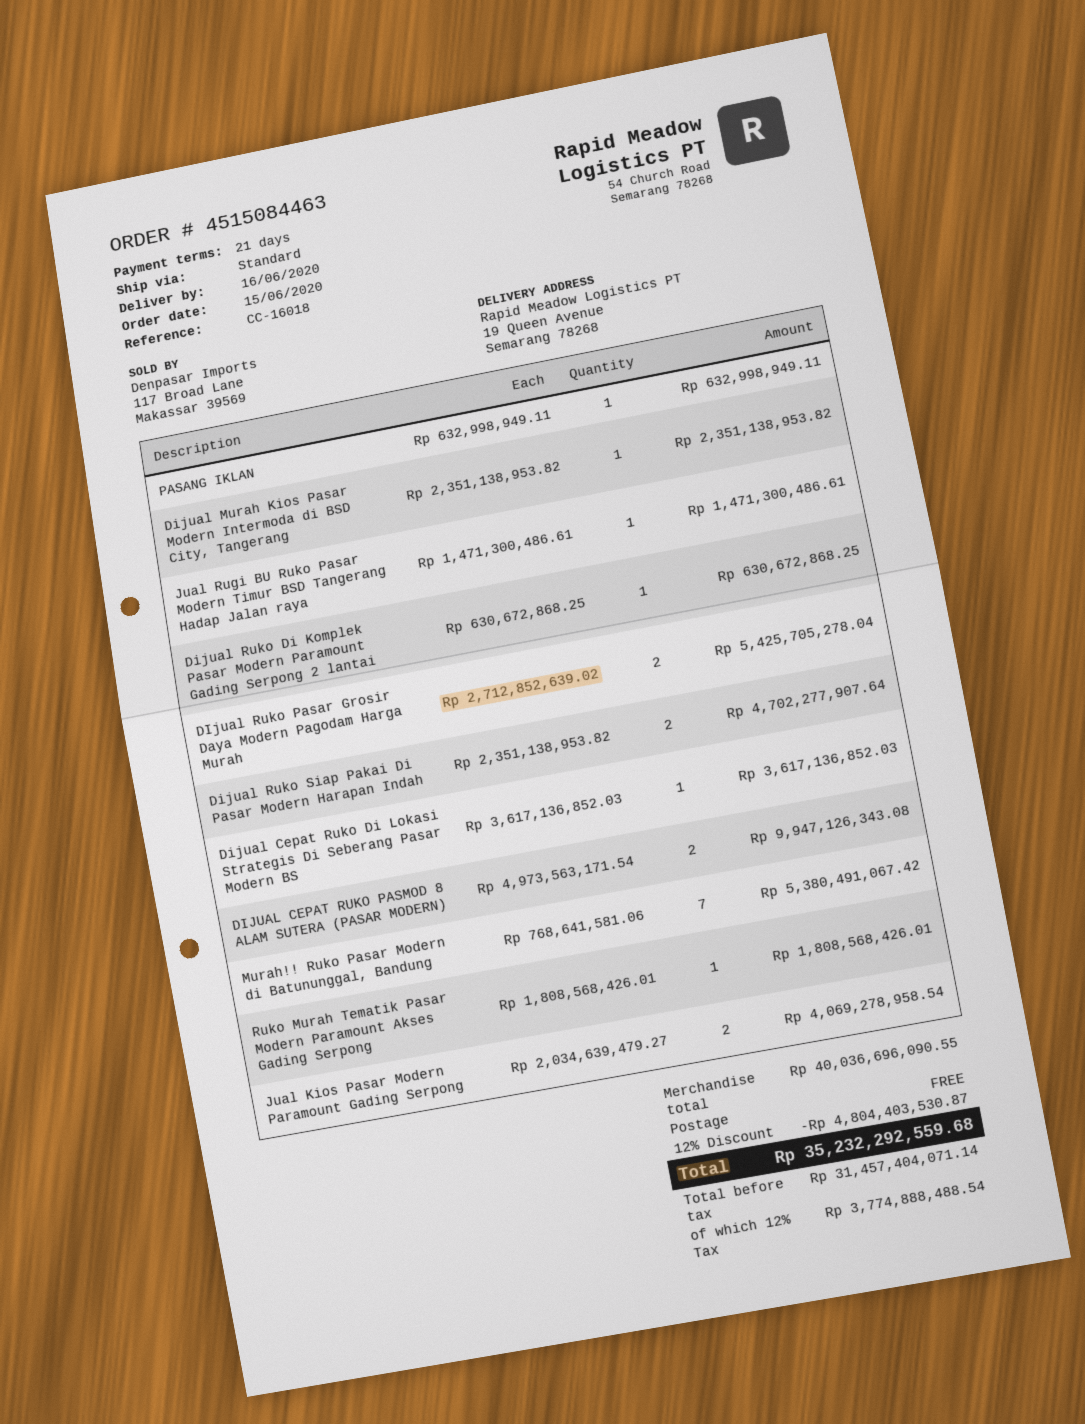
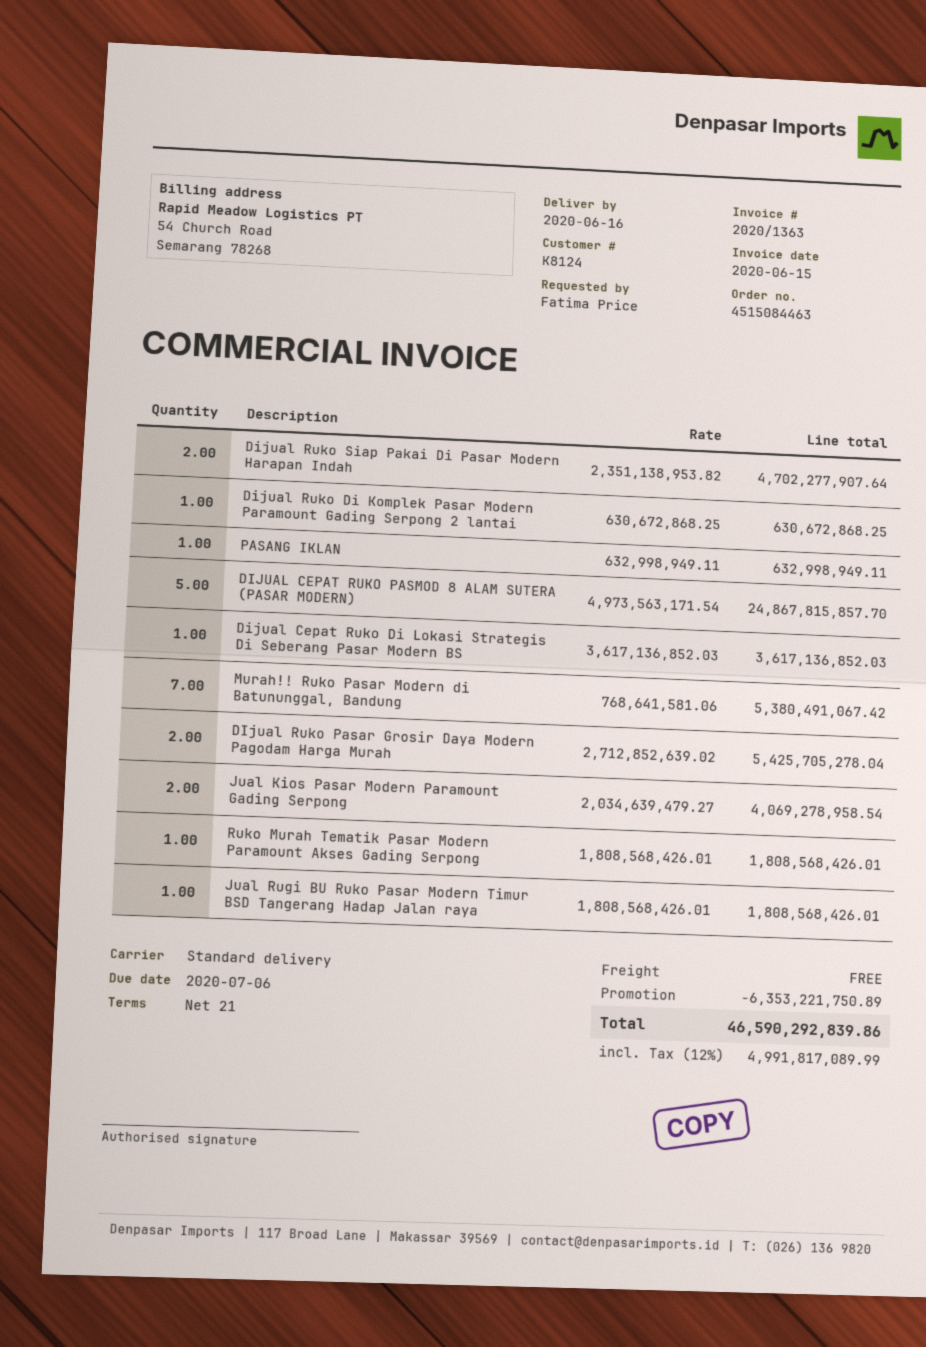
Dijual Murah Kios Pasar Modern Intermoda di BSD City, Tangerang: 1 x 2351138953.82 = 2351138953.82 -> none
Jual Rugi BU Ruko Pasar Modern Timur BSD Tangerang Hadap Jalan raya: 1 x 1471300486.61 = 1471300486.61 -> 1 x 1808568426.01 = 1808568426.01
DIJUAL CEPAT RUKO PASMOD 8 ALAM SUTERA (PASAR MODERN): 2 x 4973563171.54 = 9947126343.08 -> 5 x 4973563171.54 = 24867815857.70
discount: 4804403530.87 -> 6353221750.89
tax: 12% = 3774888488.54 -> 12% = 4991817089.99
total: 35232292559.68 -> 46590292839.86

